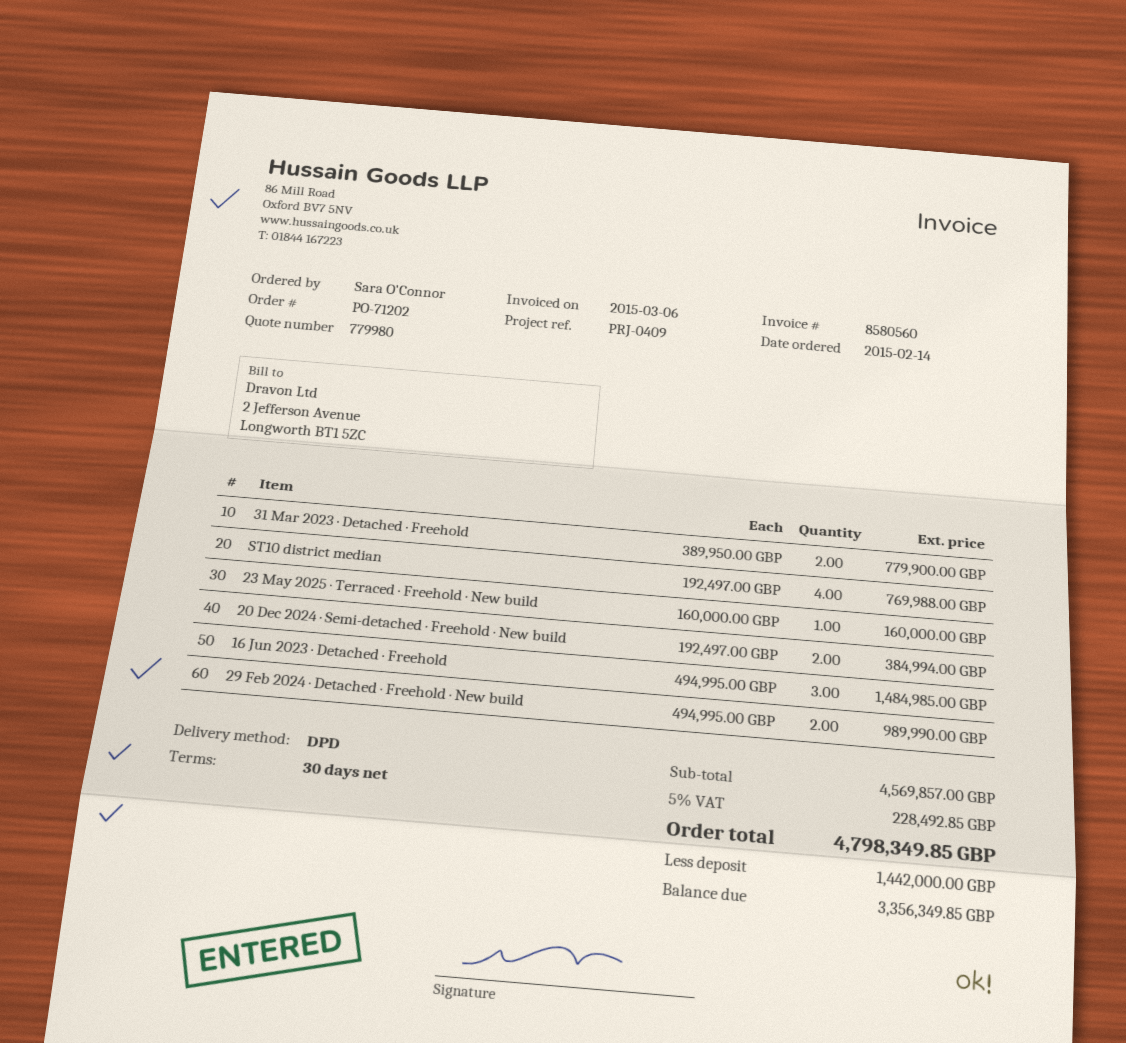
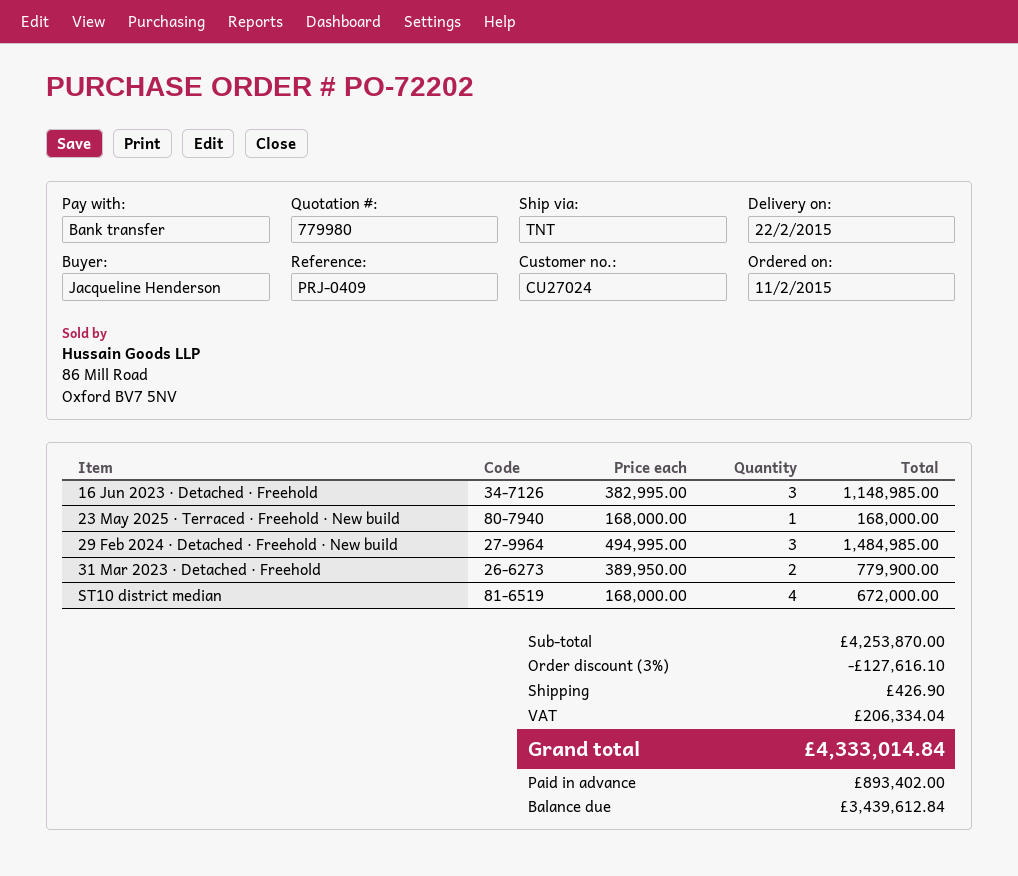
order number: PO-71202 -> PO-72202
order date: 2015-02-14 -> 2015-02-11
ordered by: Sara O'Connor -> Jacqueline Henderson
shipping method: DPD -> TNT
ST10 district median: 4 x 192497.00 = 769988.00 -> 4 x 168000.00 = 672000.00
23 May 2025 · Terraced · Freehold · New build: 1 x 160000.00 = 160000.00 -> 1 x 168000.00 = 168000.00
20 Dec 2024 · Semi-detached · Freehold · New build: 2 x 192497.00 = 384994.00 -> none
16 Jun 2023 · Detached · Freehold: 3 x 494995.00 = 1484985.00 -> 3 x 382995.00 = 1148985.00
29 Feb 2024 · Detached · Freehold · New build: 2 x 494995.00 = 989990.00 -> 3 x 494995.00 = 1484985.00
subtotal: 4569857.00 -> 4253870.00
discount: none -> 3% = 127616.10
shipping: none -> 426.90
tax: 228492.85 -> 206334.04
total: 4798349.85 -> 4333014.84
deposit: 1442000.00 -> 893402.00
balance: 3356349.85 -> 3439612.84

